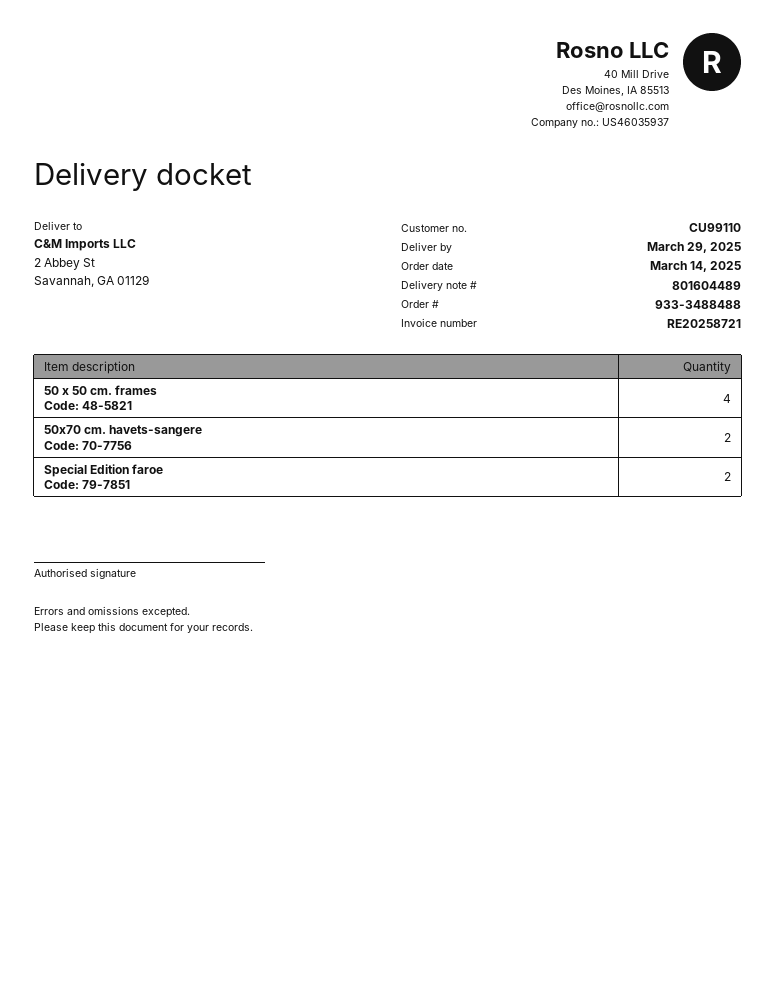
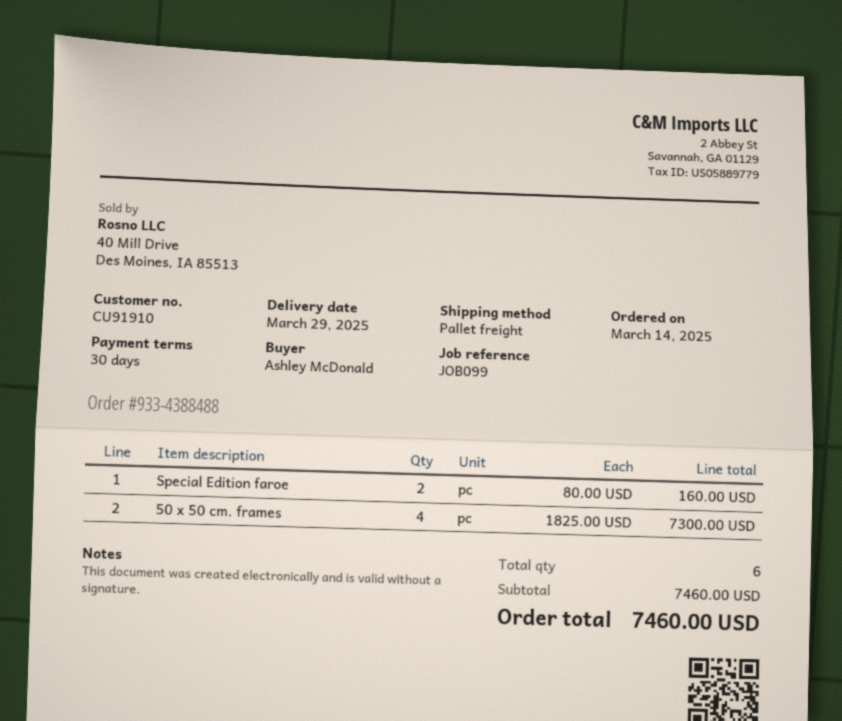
order number: 933-3488488 -> 933-4388488
customer number: CU99110 -> CU91910
50x70 cm. havets-sangere: 2 -> none

